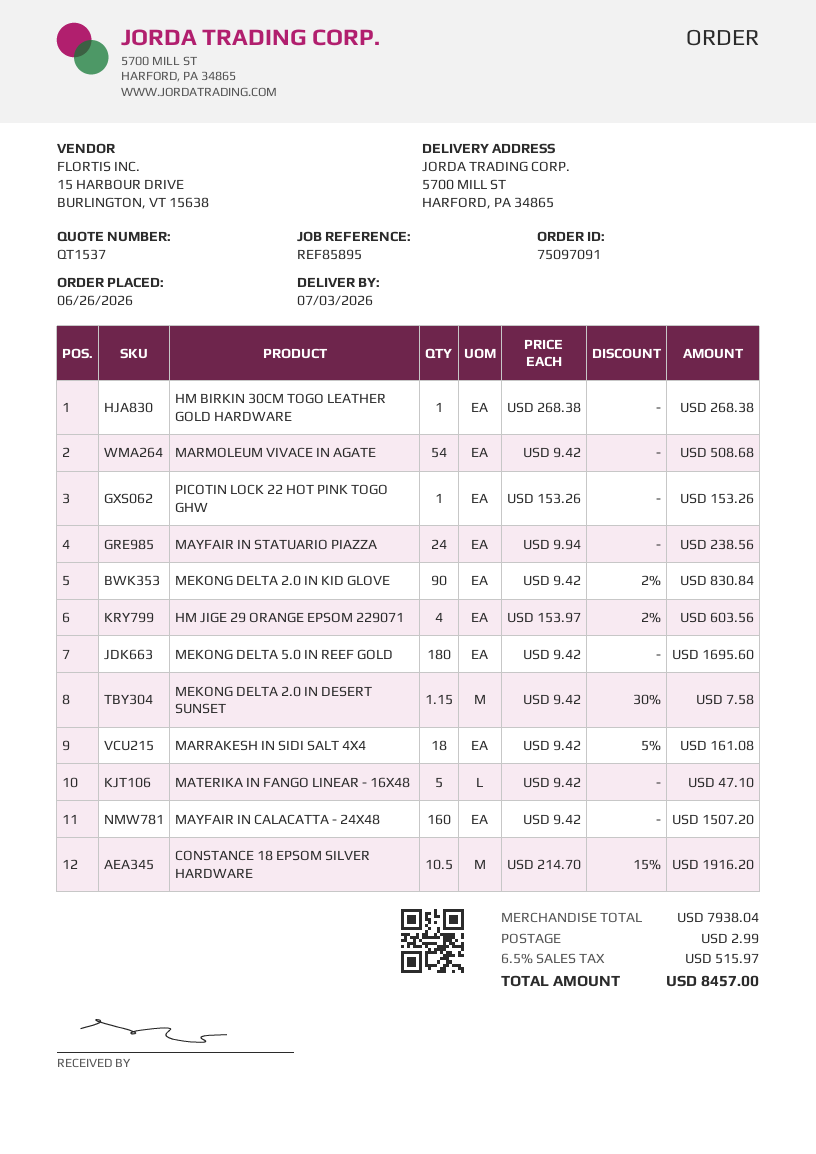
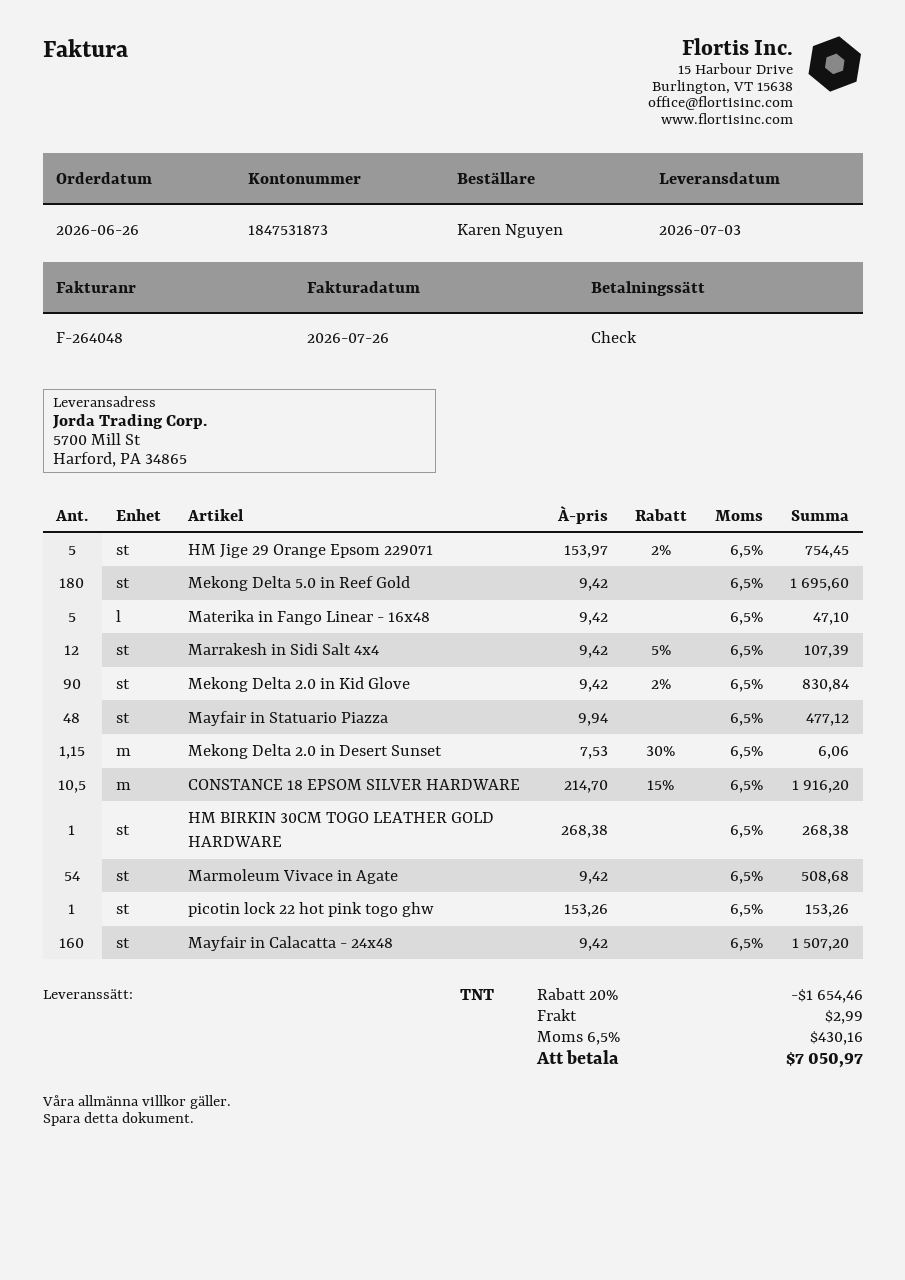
MAYFAIR IN STATUARIO PIAZZA: 24 x 9.94 = 238.56 -> 48 x 9.94 = 477.12
HM JIGE 29 ORANGE EPSOM 229071: 4 x 153.97 - 2% = 603.56 -> 5 x 153.97 - 2% = 754.45
MEKONG DELTA 2.0 IN DESERT SUNSET: 1.15 x 9.42 - 30% = 7.58 -> 1.15 x 7.53 - 30% = 6.06
MARRAKESH IN SIDI SALT 4X4: 18 x 9.42 - 5% = 161.08 -> 12 x 9.42 - 5% = 107.39
discount: none -> 20% = 1654.46
tax: 6.5% = 515.97 -> 6.5% = 430.16
total: 8457.00 -> 7050.97

